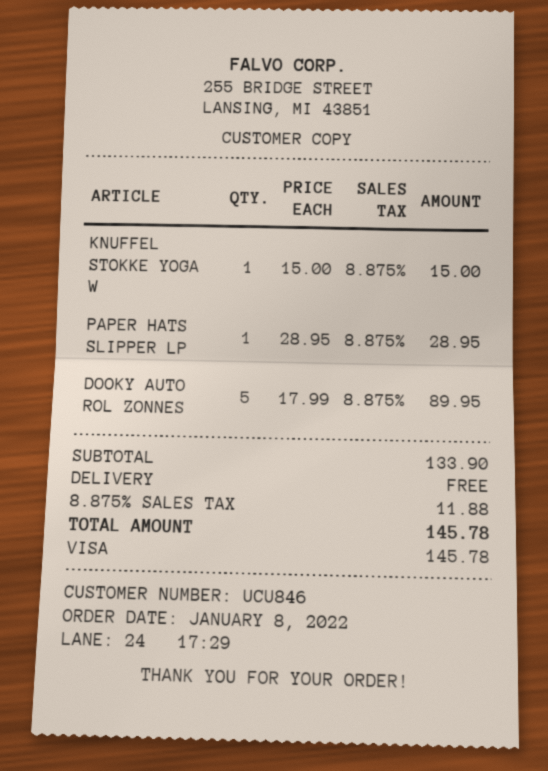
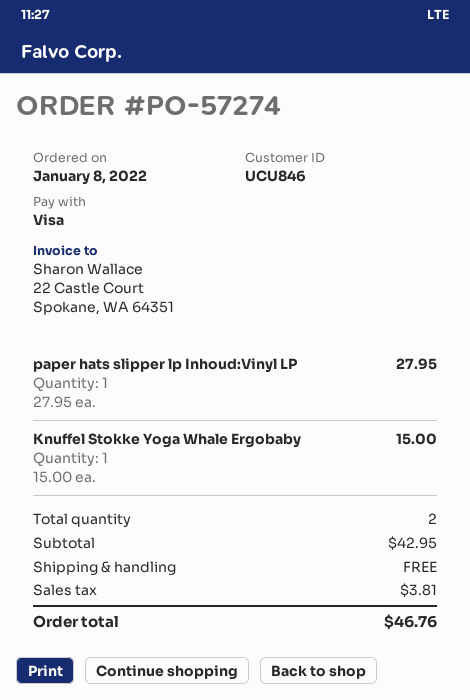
PAPER HATS SLIPPER LP: 1 x 28.95 = 28.95 -> 1 x 27.95 = 27.95
DOOKY AUTO ROL ZONNES: 5 x 17.99 = 89.95 -> none
subtotal: 133.90 -> 42.95
tax: 11.88 -> 3.81
total: 145.78 -> 46.76

